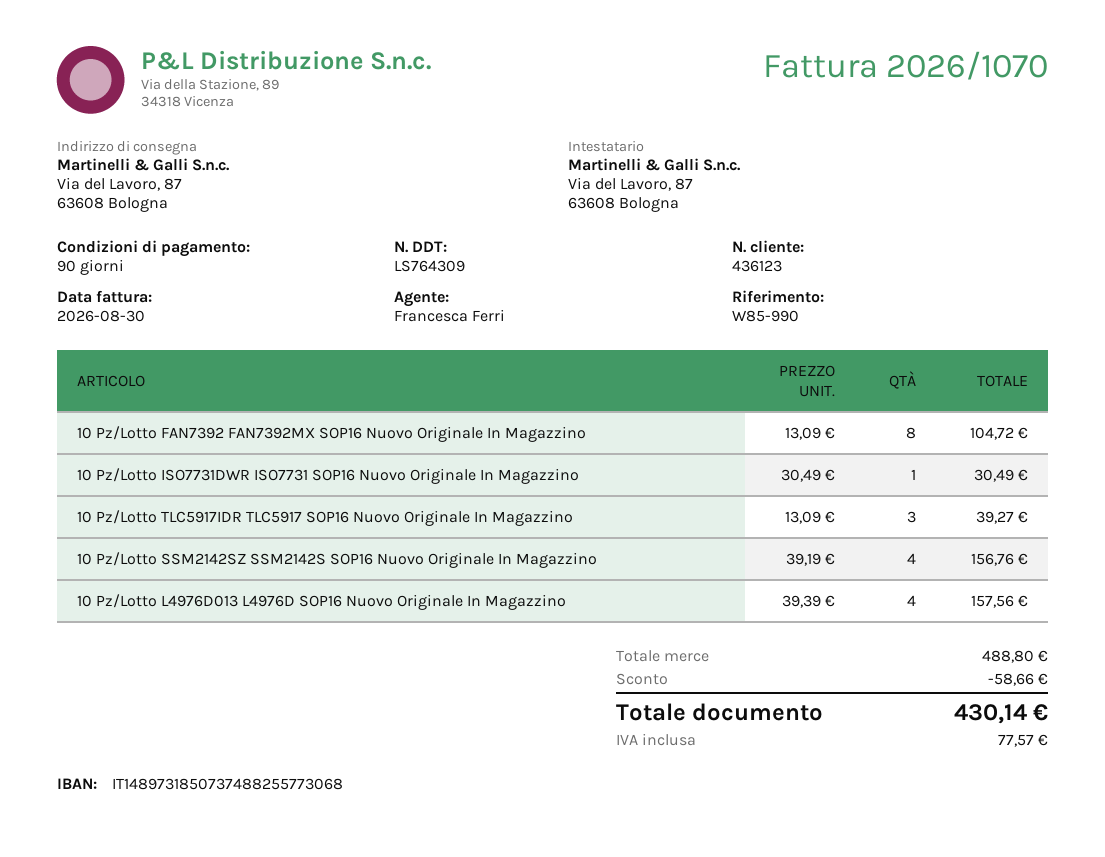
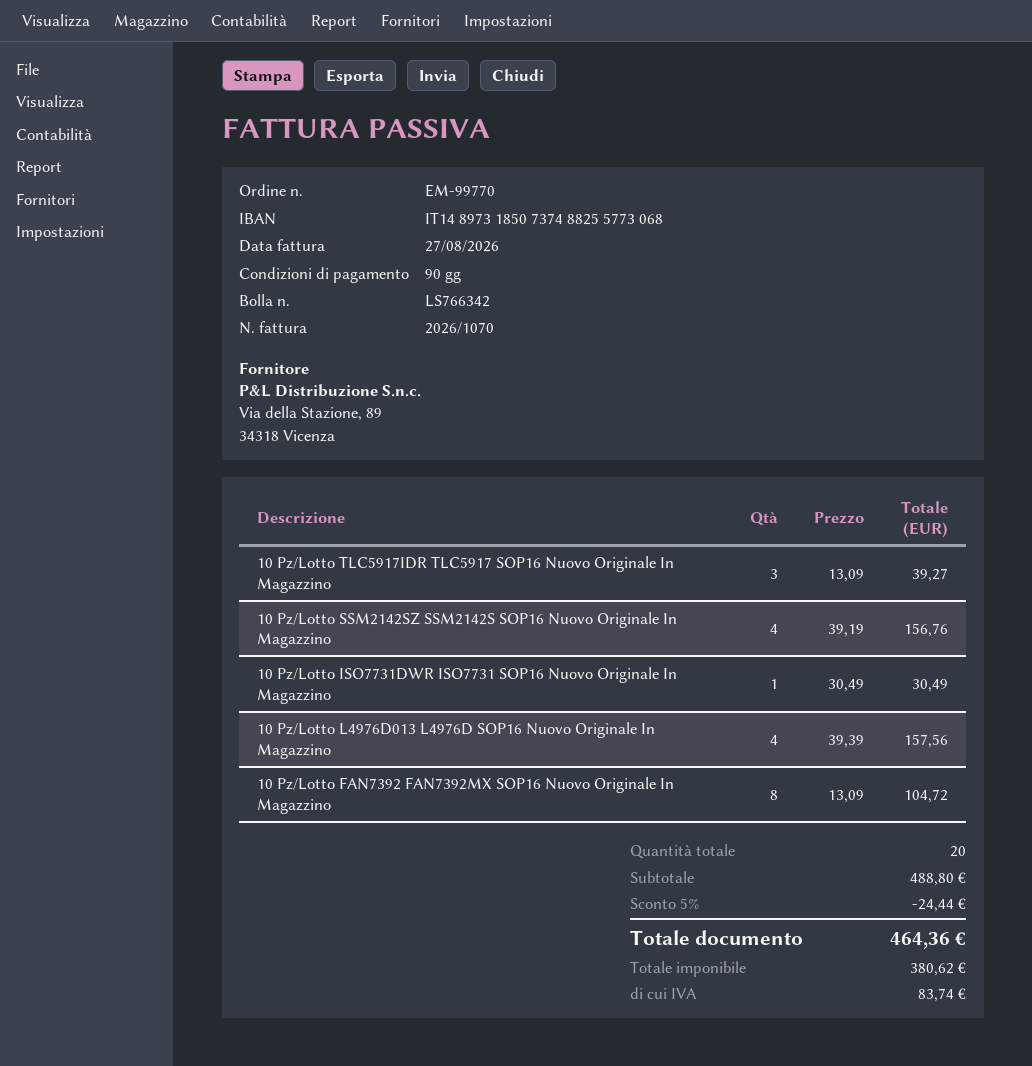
delivery note number: LS764309 -> LS766342
invoice date: 2026-08-30 -> 2026-08-27
discount: 58.66 -> 24.44
tax: 77.57 -> 83.74
total: 430.14 -> 464.36

